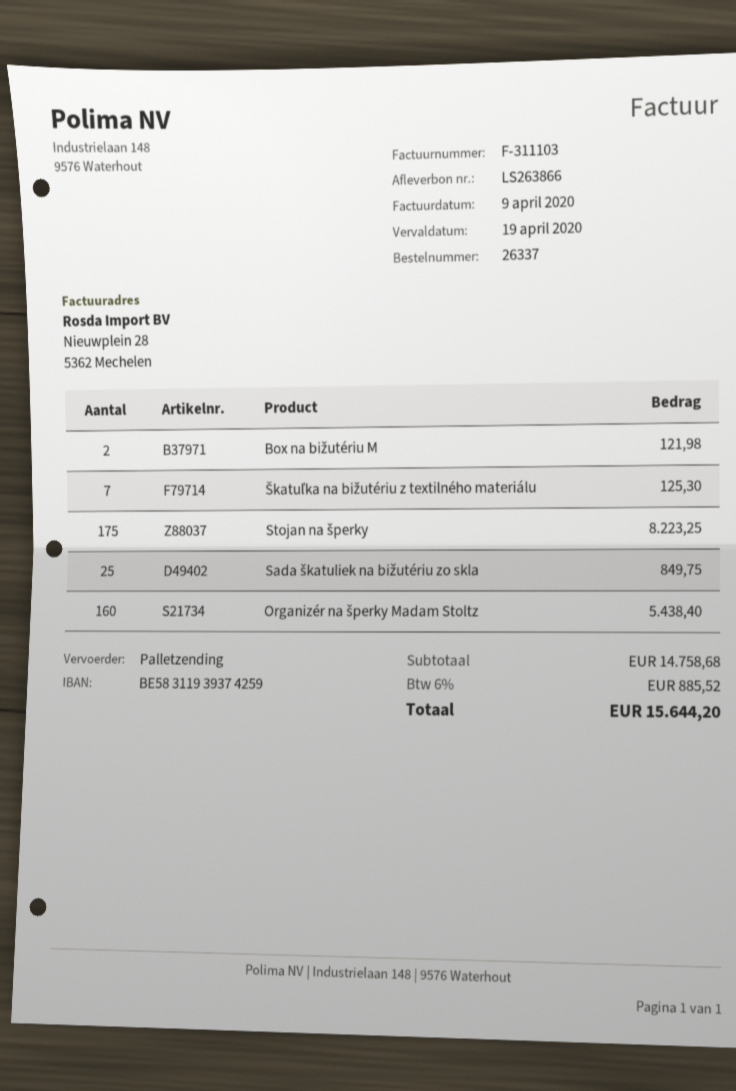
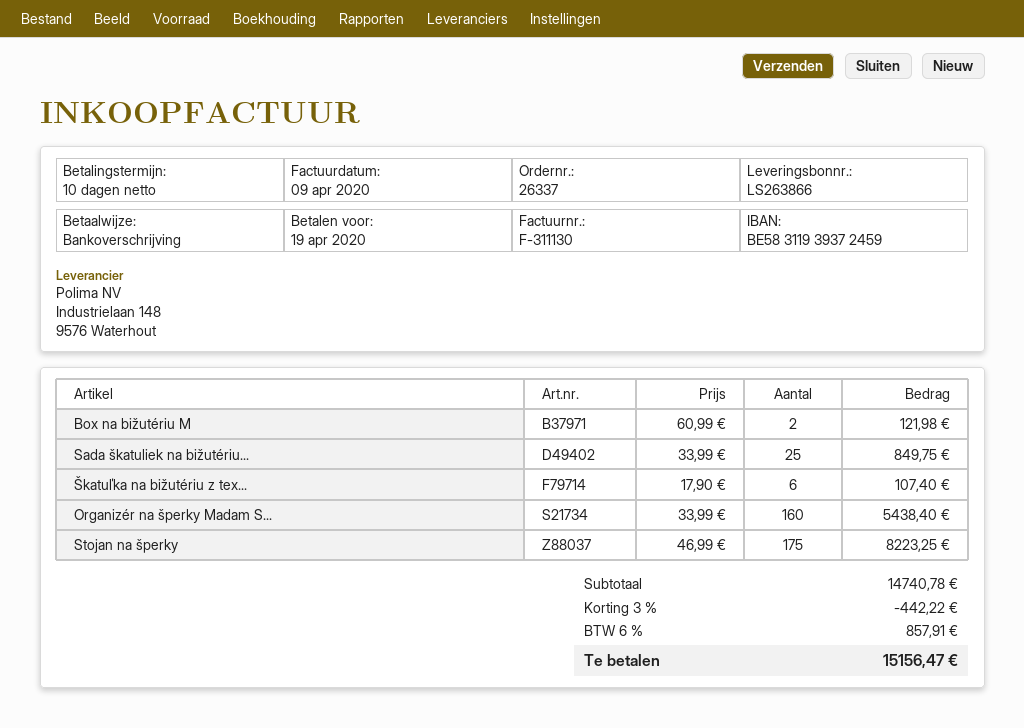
invoice number: F-311103 -> F-311130
bank account: BE58311939374259 -> BE58311939372459
Škatuľka na bižutériu z textilného materiálu: 7 for 125.30 -> 6 for 107.40
subtotal: 14758.68 -> 14740.78
discount: none -> 3% = 442.22
tax: 6% = 885.52 -> 6% = 857.91
total: 15644.20 -> 15156.47

